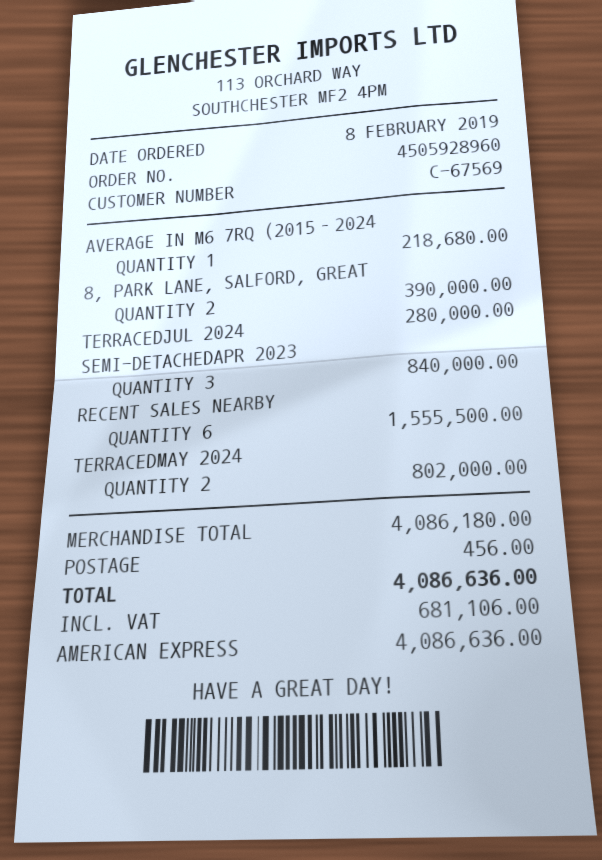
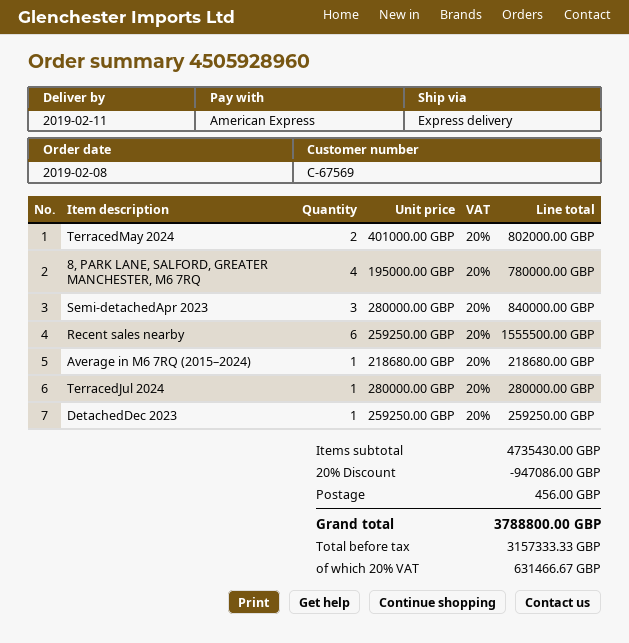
8, PARK LANE, SALFORD, GREAT: 2 for 390000.00 -> 4 for 780000.00
DetachedDec 2023: none -> 1 for 259250.00
subtotal: 4086180.00 -> 4735430.00
discount: none -> 20% = 947086.00
tax: 681106.00 -> 631466.67
total: 4086636.00 -> 3788800.00

